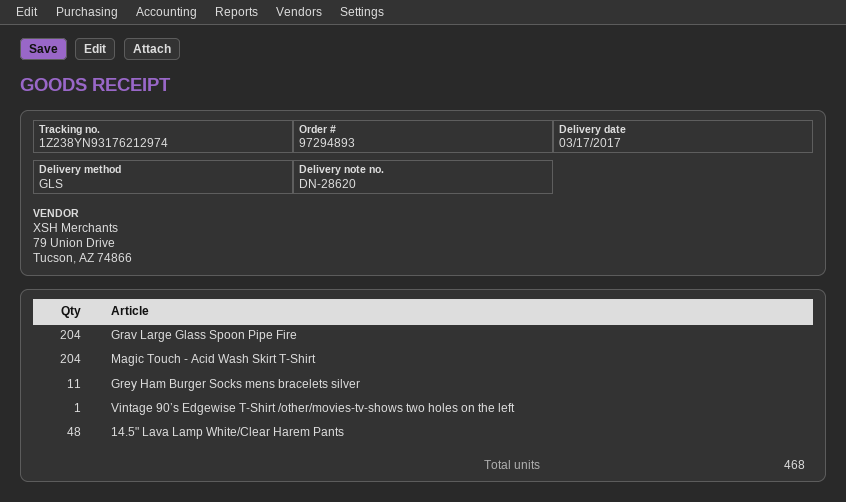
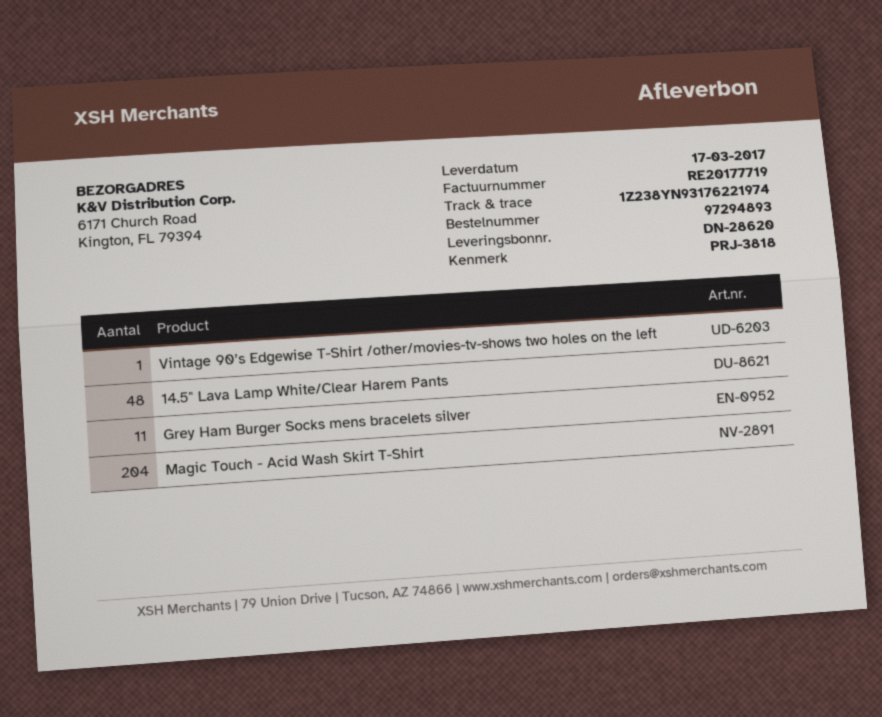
tracking number: 1Z238YN93176212974 -> 1Z238YN93176221974
Grav Large Glass Spoon Pipe Fire: 204 -> none

